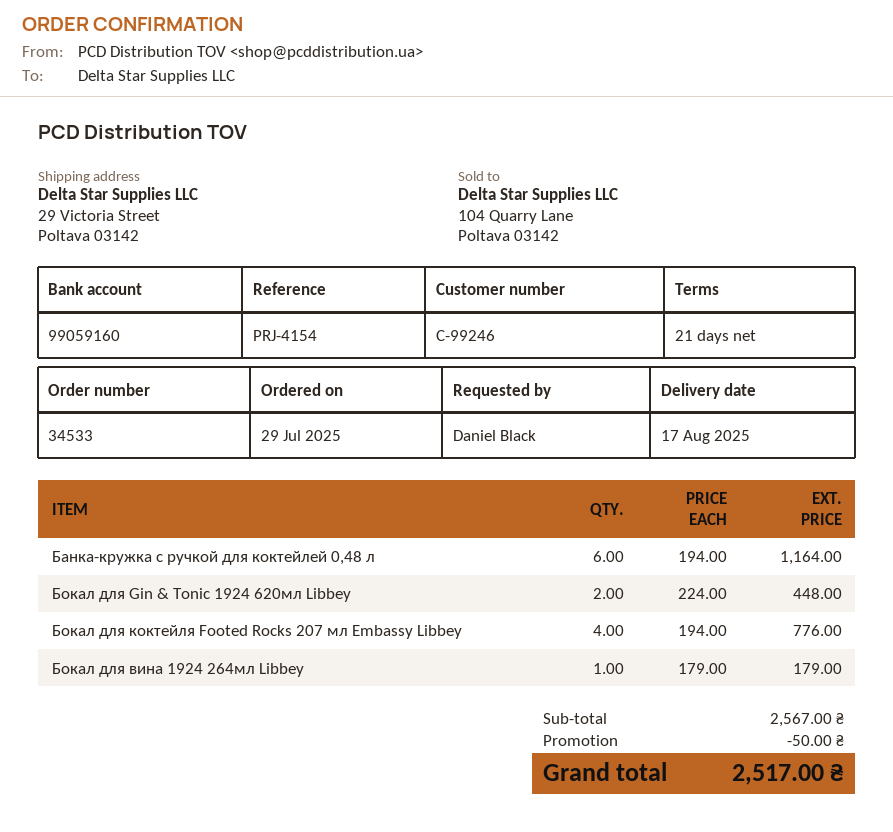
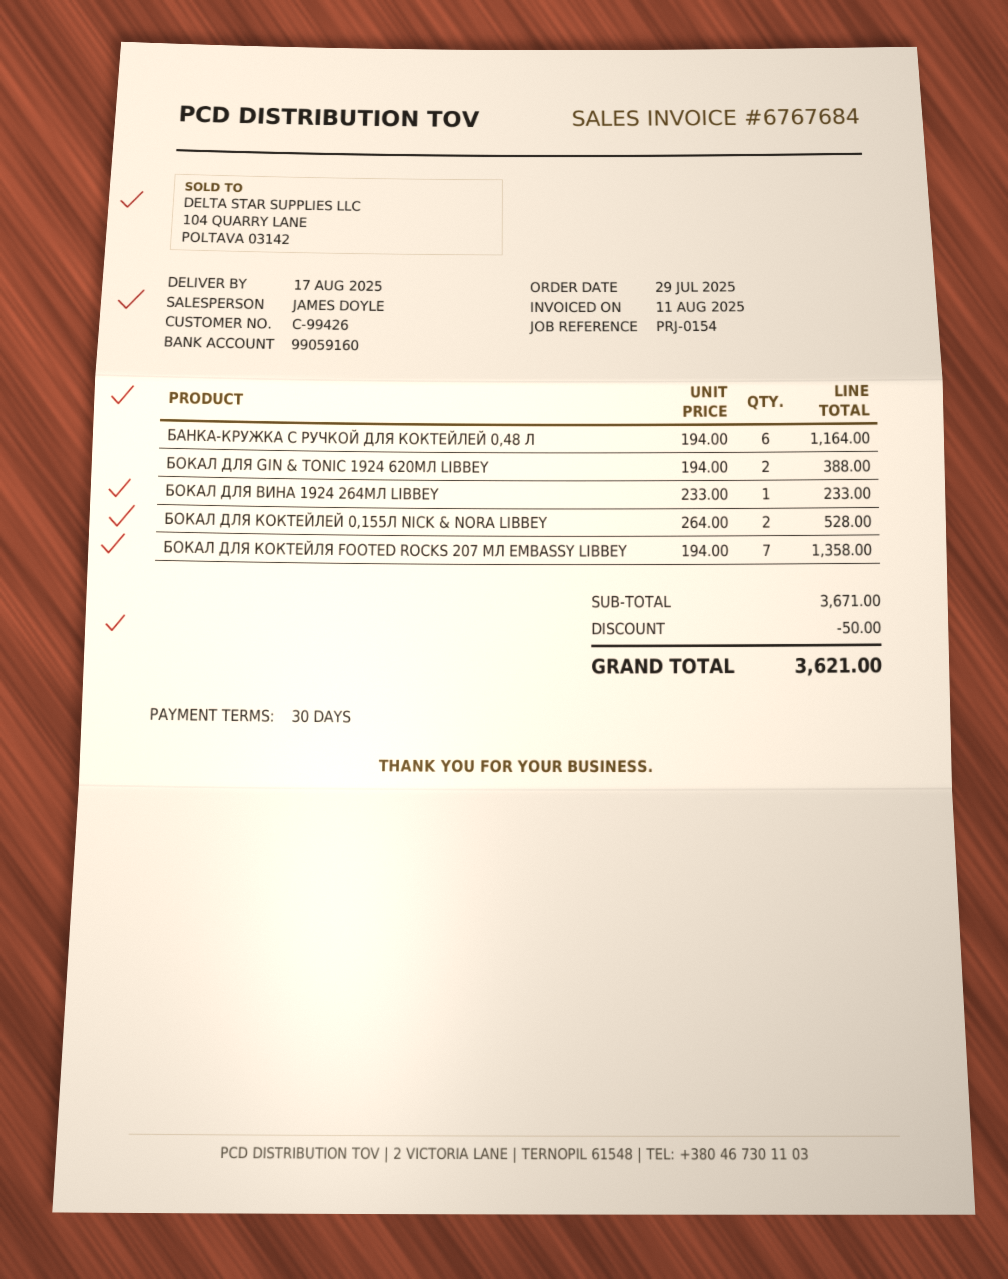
payment terms: 21 days -> 30 days
customer number: C-99246 -> C-99426
reference: PRJ-4154 -> PRJ-0154
Бокал для Gin & Tonic 1924 620мл Libbey: 2 x 224.00 = 448.00 -> 2 x 194.00 = 388.00
Бокал для коктейля Footed Rocks 207 мл Embassy Libbey: 4 x 194.00 = 776.00 -> 7 x 194.00 = 1358.00
Бокал для вина 1924 264мл Libbey: 1 x 179.00 = 179.00 -> 1 x 233.00 = 233.00
БОКАЛ ДЛЯ КОКТЕЙЛЕЙ 0,155Л NICK & NORA LIBBEY: none -> 2 x 264.00 = 528.00
subtotal: 2567.00 -> 3671.00
total: 2517.00 -> 3621.00

